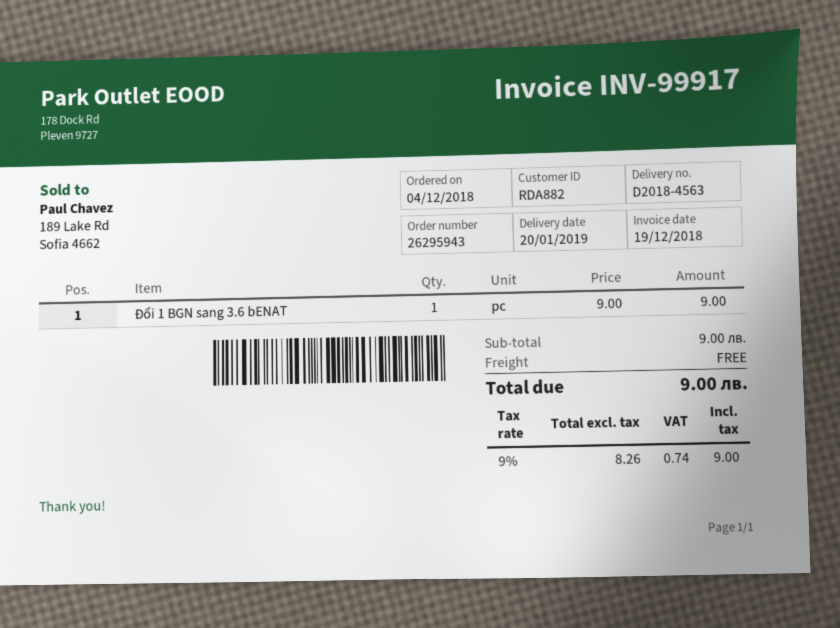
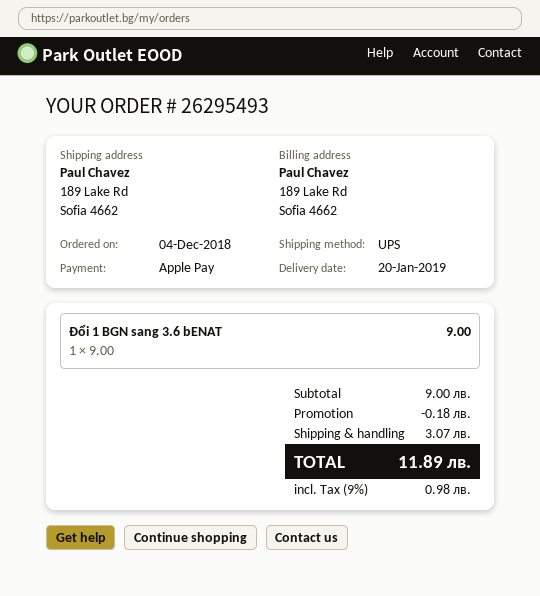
order number: 26295943 -> 26295493
discount: none -> 0.18
shipping: 0.00 -> 3.07
tax: 9% = 0.74 -> 9% = 0.98
total: 9.00 -> 11.89

